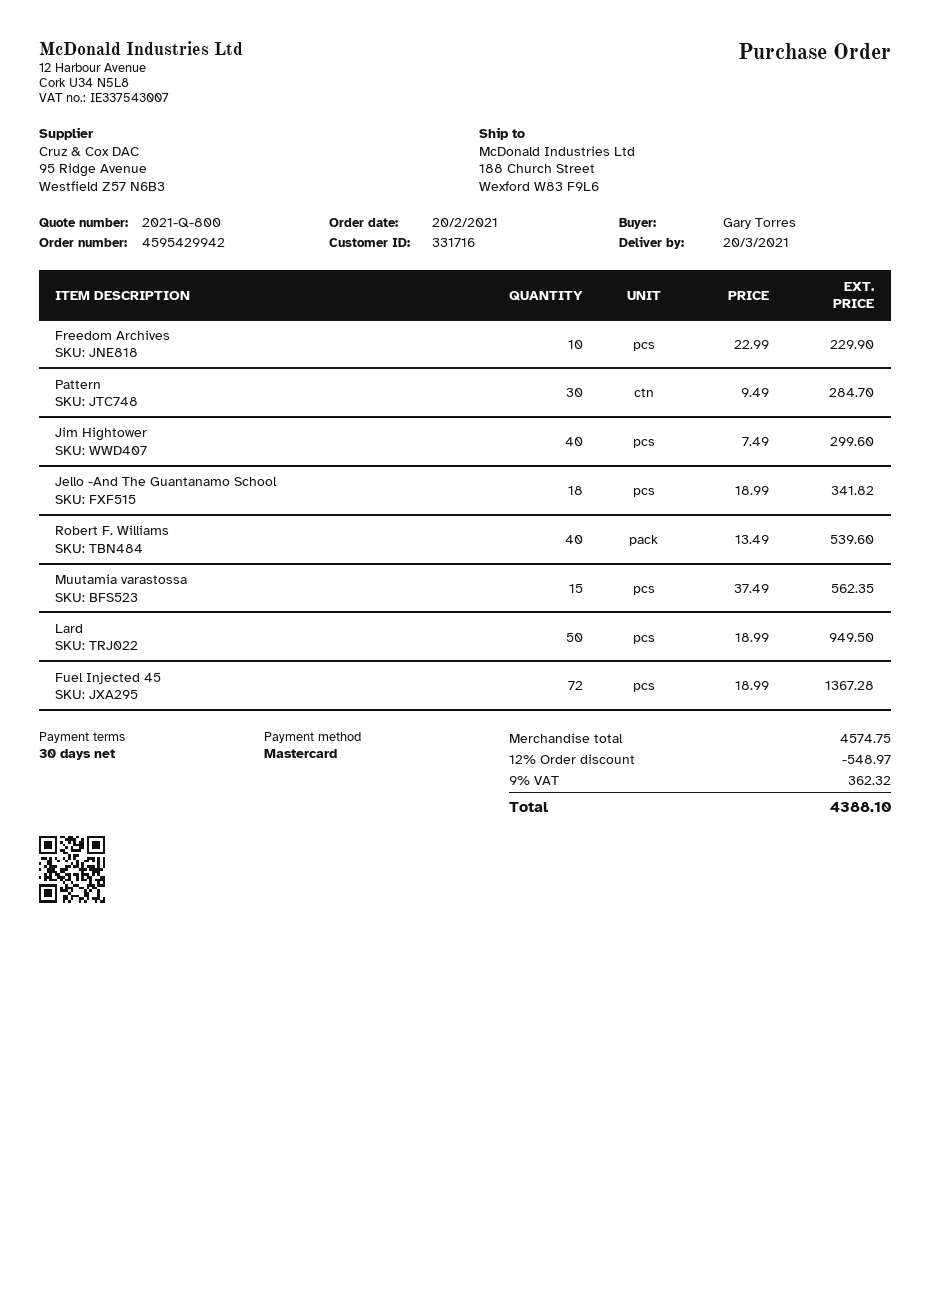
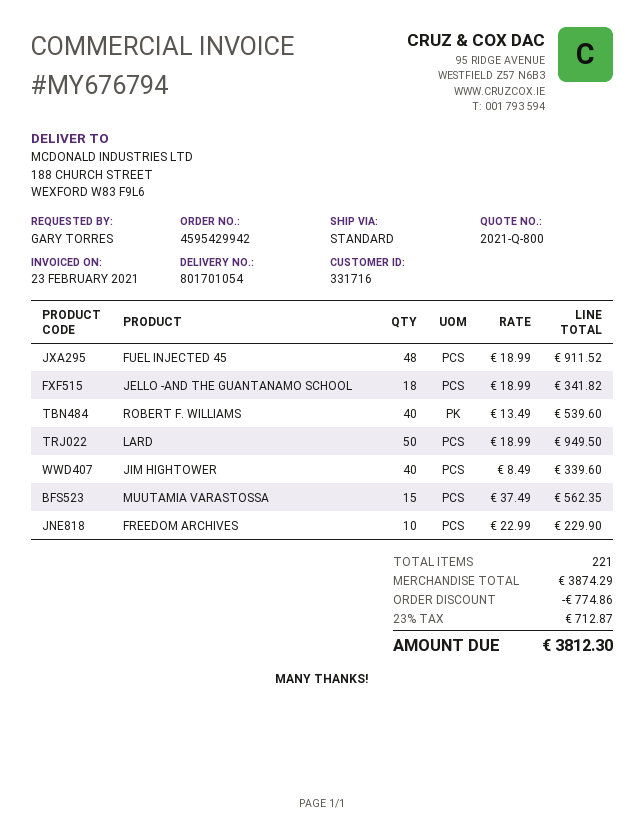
Pattern: 30 x 9.49 = 284.70 -> none
Jim Hightower: 40 x 7.49 = 299.60 -> 40 x 8.49 = 339.60
Fuel Injected 45: 72 x 18.99 = 1367.28 -> 48 x 18.99 = 911.52
subtotal: 4574.75 -> 3874.29
discount: 548.97 -> 774.86
tax: 9% = 362.32 -> 23% = 712.87
total: 4388.10 -> 3812.30

